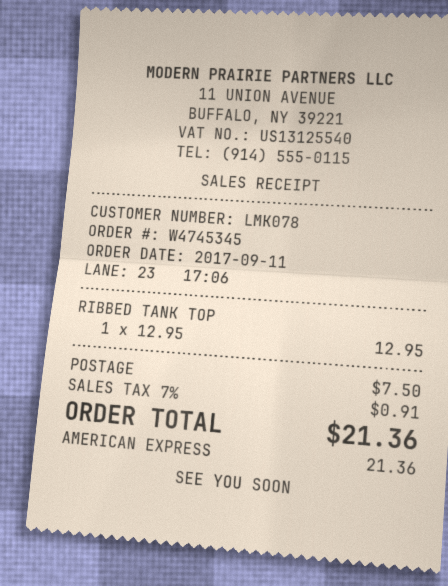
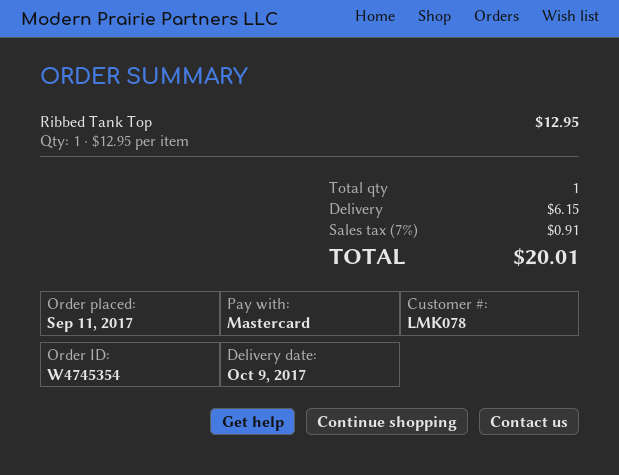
order number: W4745345 -> W4745354
payment method: American Express -> Mastercard
shipping: 7.50 -> 6.15
total: 21.36 -> 20.01

